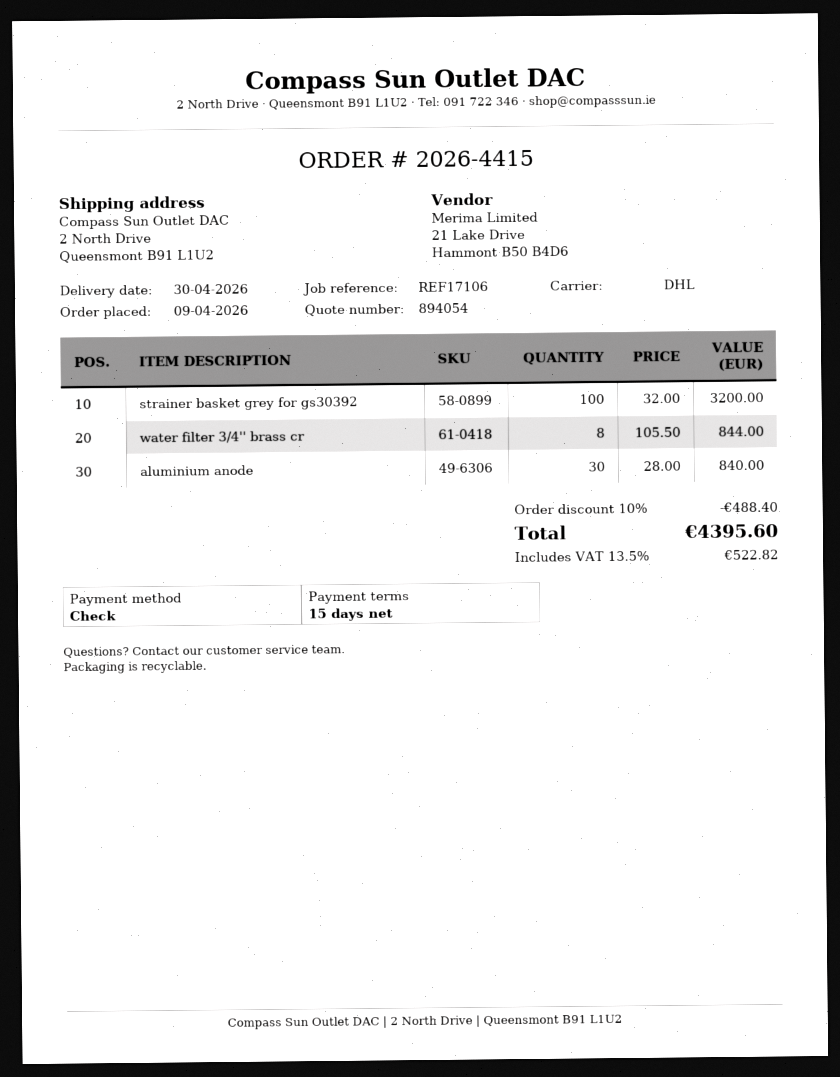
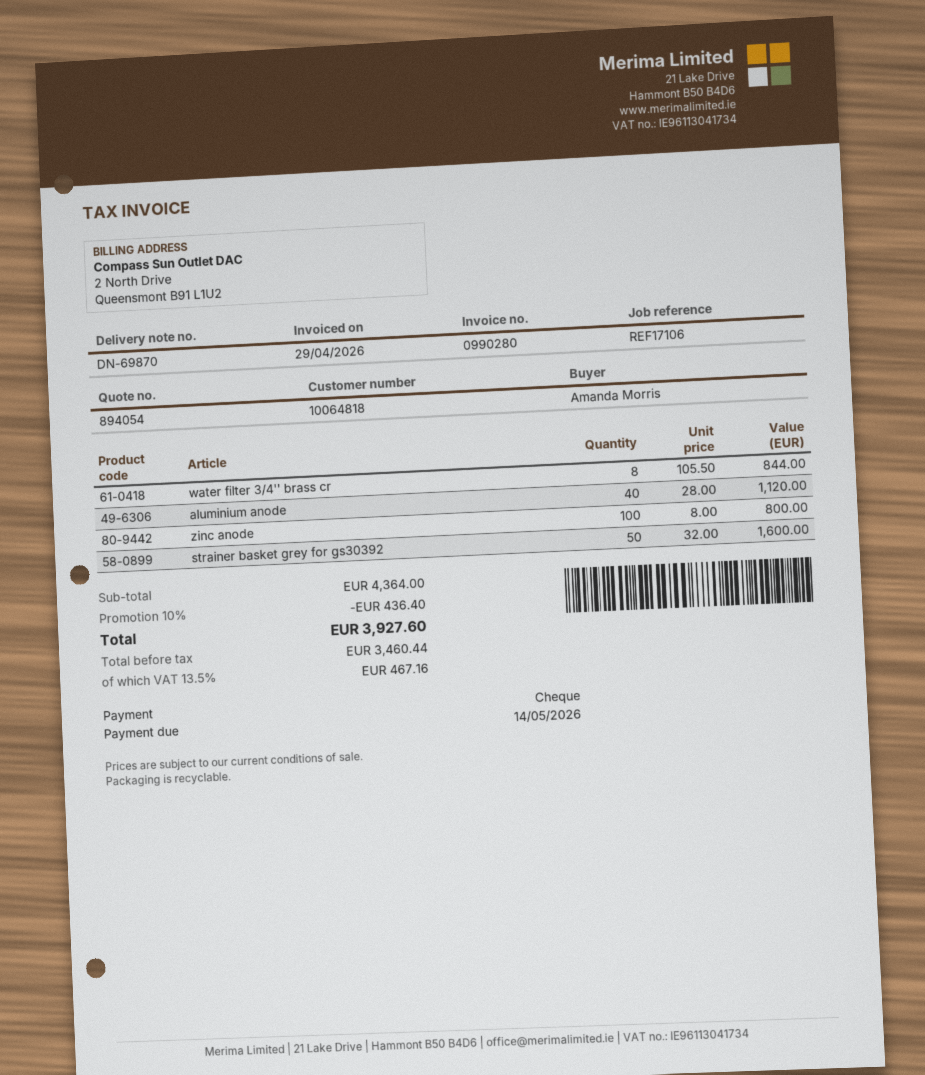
strainer basket grey for gs30392: 100 x 32.00 = 3200.00 -> 50 x 32.00 = 1600.00
aluminium anode: 30 x 28.00 = 840.00 -> 40 x 28.00 = 1120.00
zinc anode: none -> 100 x 8.00 = 800.00
discount: 10% = 488.40 -> 10% = 436.40
tax: 13.5% = 522.82 -> 13.5% = 467.16
total: 4395.60 -> 3927.60

